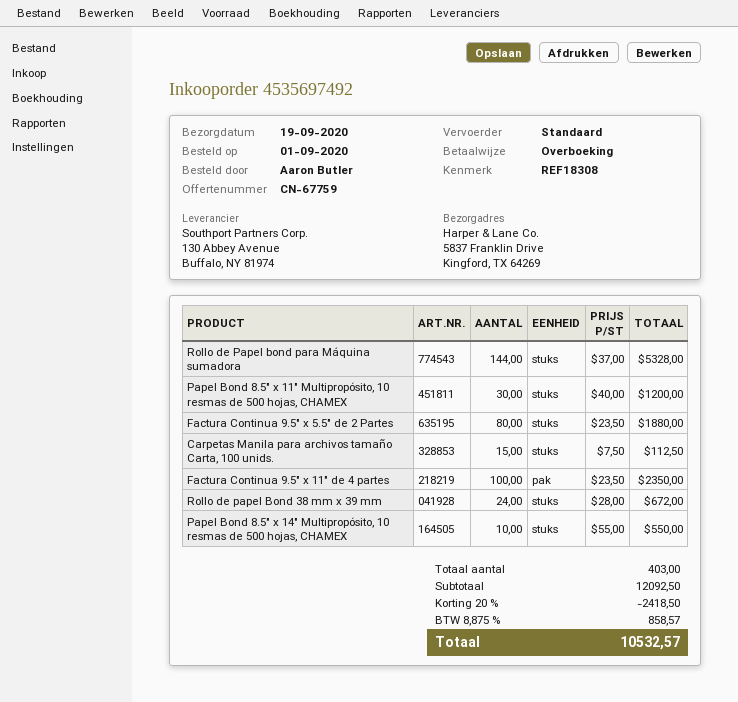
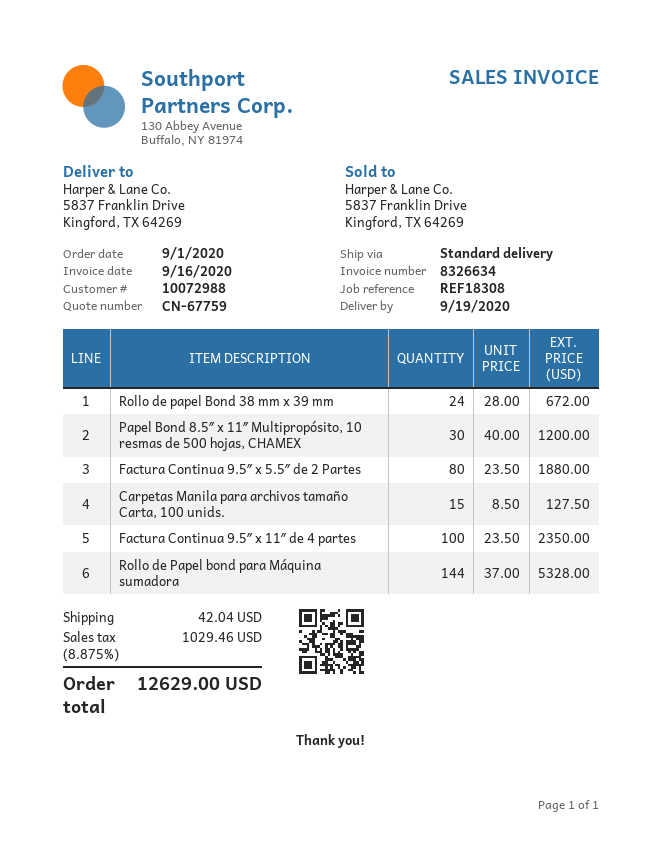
Carpetas Manila para archivos tamaño Carta, 100 unids.: 15 x 7.50 = 112.50 -> 15 x 8.50 = 127.50
Papel Bond 8.5″ x 14″ Multipropósito, 10 resmas de 500 hojas, CHAMEX: 10 x 55.00 = 550.00 -> none
discount: 20% = 2418.50 -> none
shipping: none -> 42.04
tax: 8.875% = 858.57 -> 8.875% = 1029.46
total: 10532.57 -> 12629.00

